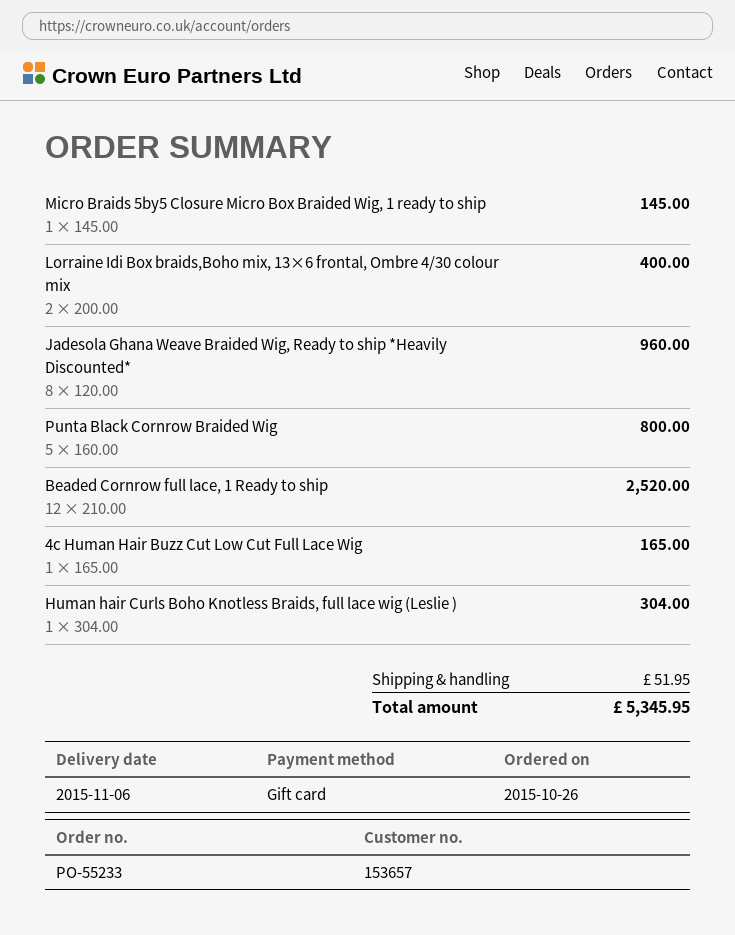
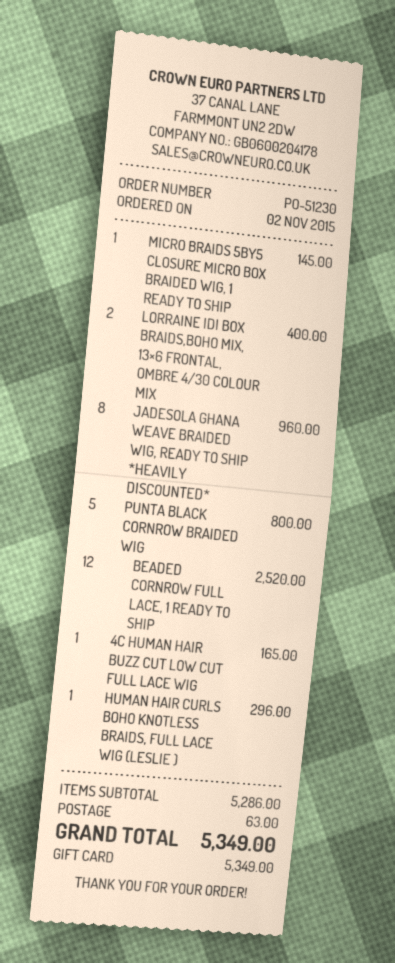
order number: PO-55233 -> PO-51230
order date: 2015-10-26 -> 2015-11-02
Human hair Curls Boho Knotless Braids, full lace wig (Leslie ): 1 for 304.00 -> 1 for 296.00
shipping: 51.95 -> 63.00
total: 5345.95 -> 5349.00

